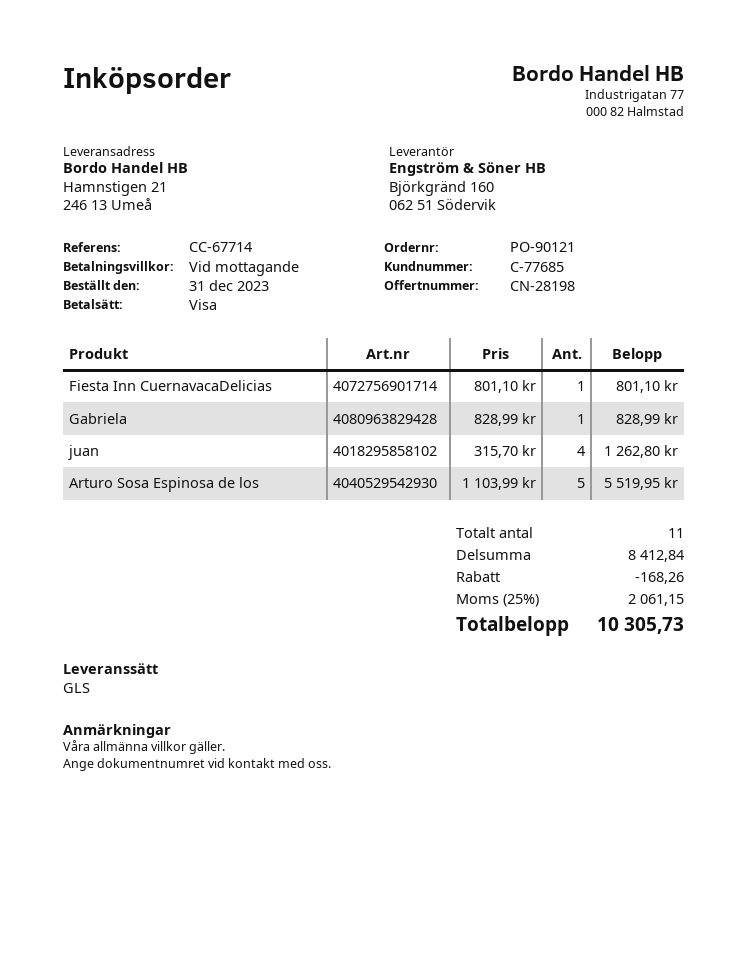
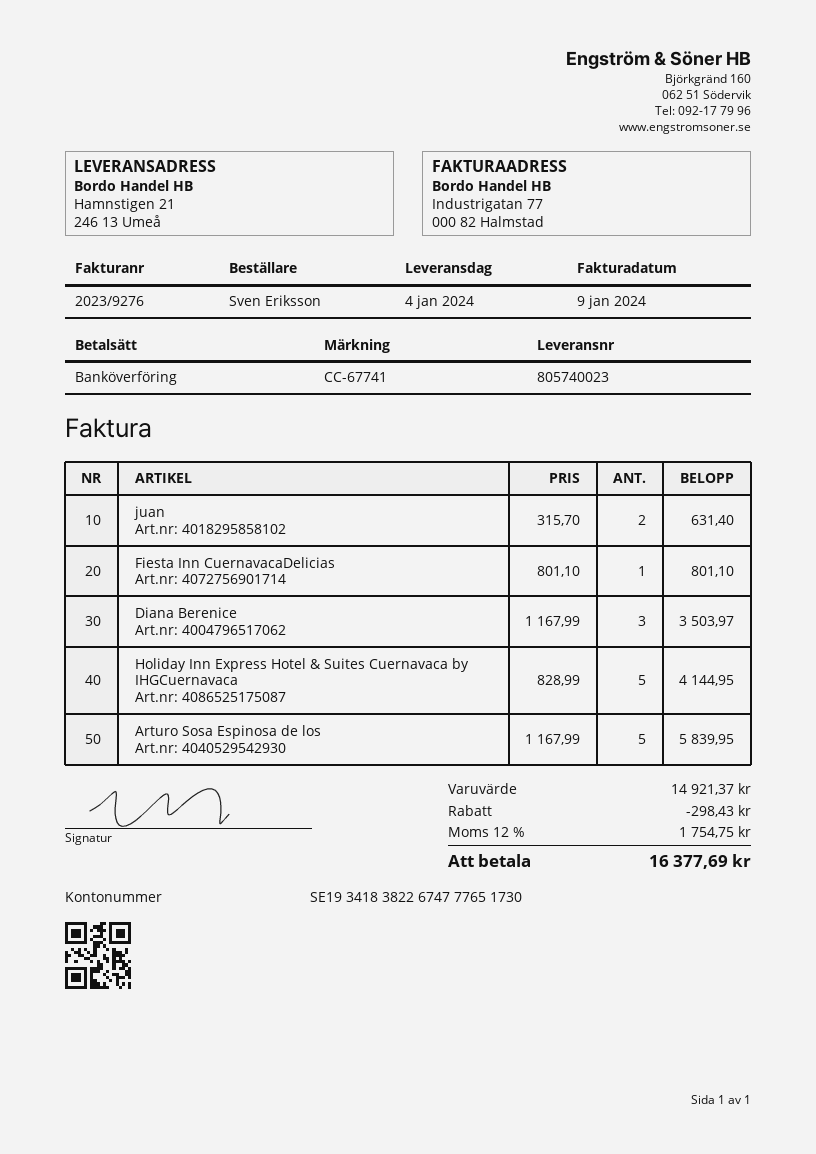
reference: CC-67714 -> CC-67741
payment method: Visa -> bank transfer
Gabriela: 1 x 828.99 = 828.99 -> none
juan: 4 x 315.70 = 1262.80 -> 2 x 315.70 = 631.40
Arturo Sosa Espinosa de los: 5 x 1103.99 = 5519.95 -> 5 x 1167.99 = 5839.95
Diana Berenice: none -> 3 x 1167.99 = 3503.97
Holiday Inn Express Hotel & Suites Cuernavaca by IHGCuernavaca: none -> 5 x 828.99 = 4144.95
subtotal: 8412.84 -> 14921.37
discount: 168.26 -> 298.43
tax: 25% = 2061.15 -> 12% = 1754.75
total: 10305.73 -> 16377.69

